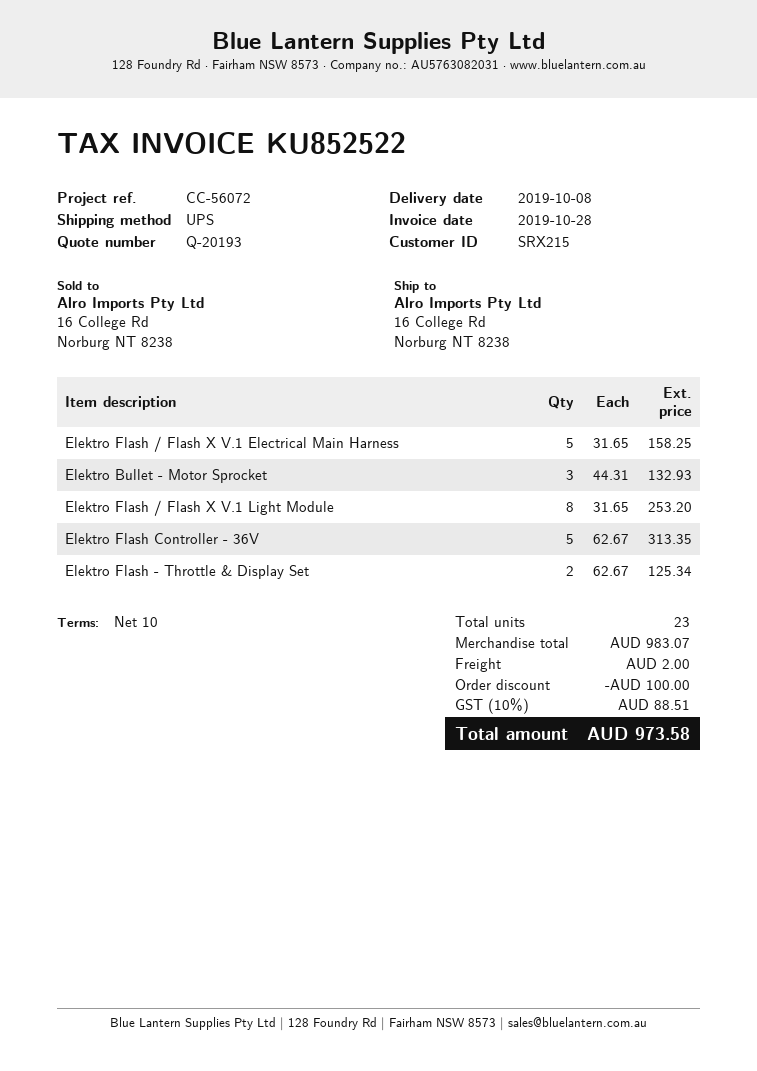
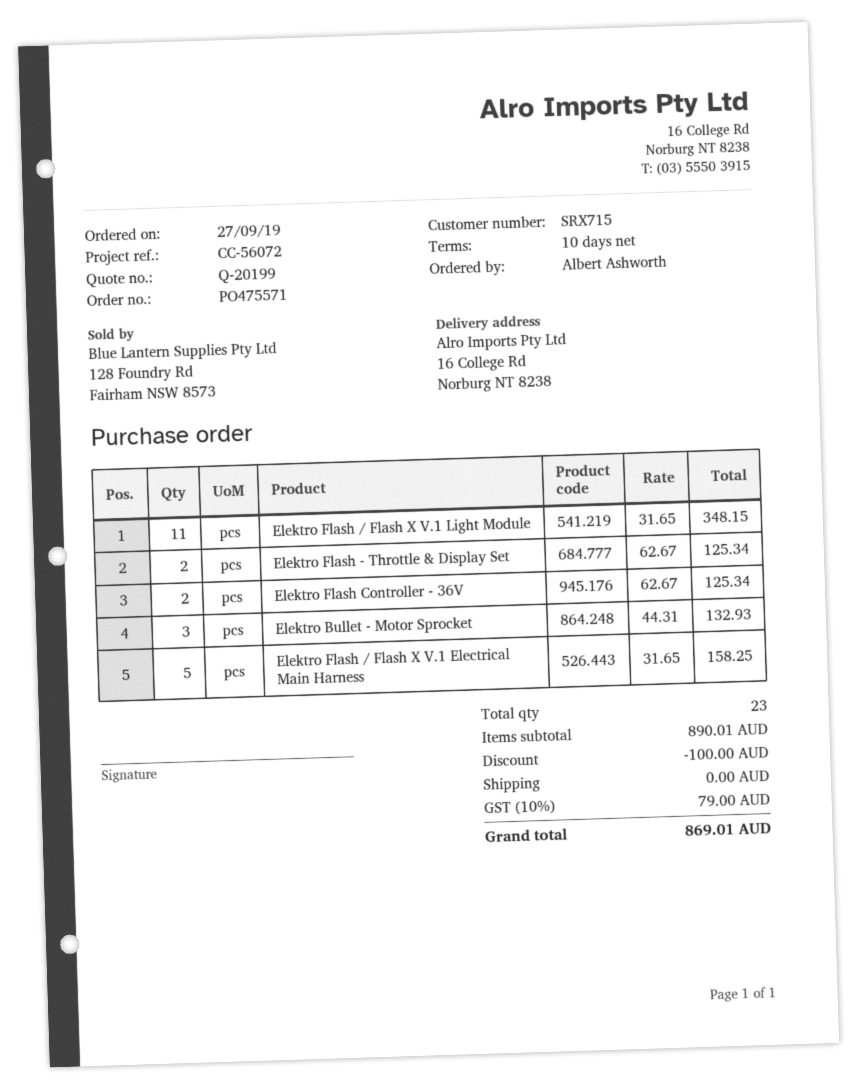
quote number: Q-20193 -> Q-20199
customer number: SRX215 -> SRX715
Elektro Flash / Flash X V.1 Light Module: 8 x 31.65 = 253.20 -> 11 x 31.65 = 348.15
Elektro Flash Controller - 36V: 5 x 62.67 = 313.35 -> 2 x 62.67 = 125.34
subtotal: 983.07 -> 890.01
shipping: 2.00 -> 0.00
tax: 10% = 88.51 -> 10% = 79.00
total: 973.58 -> 869.01

